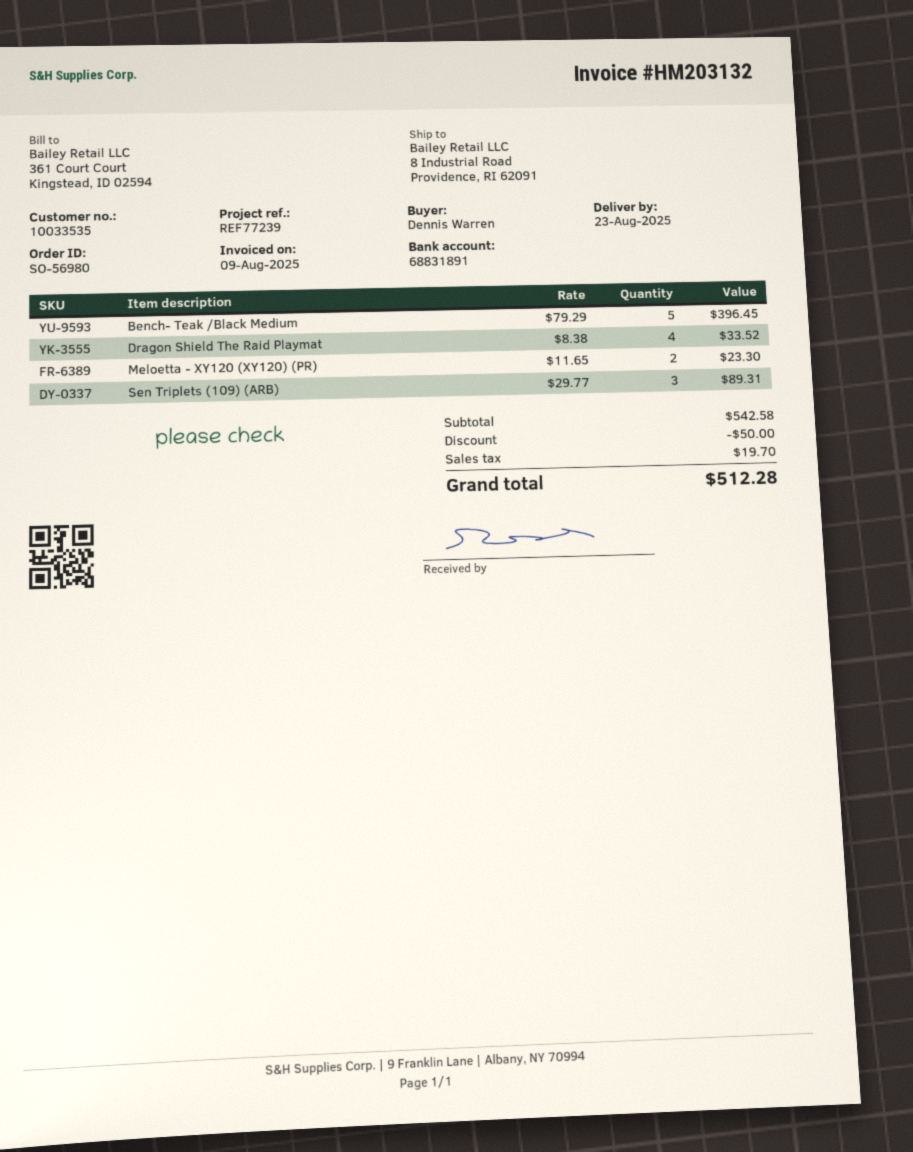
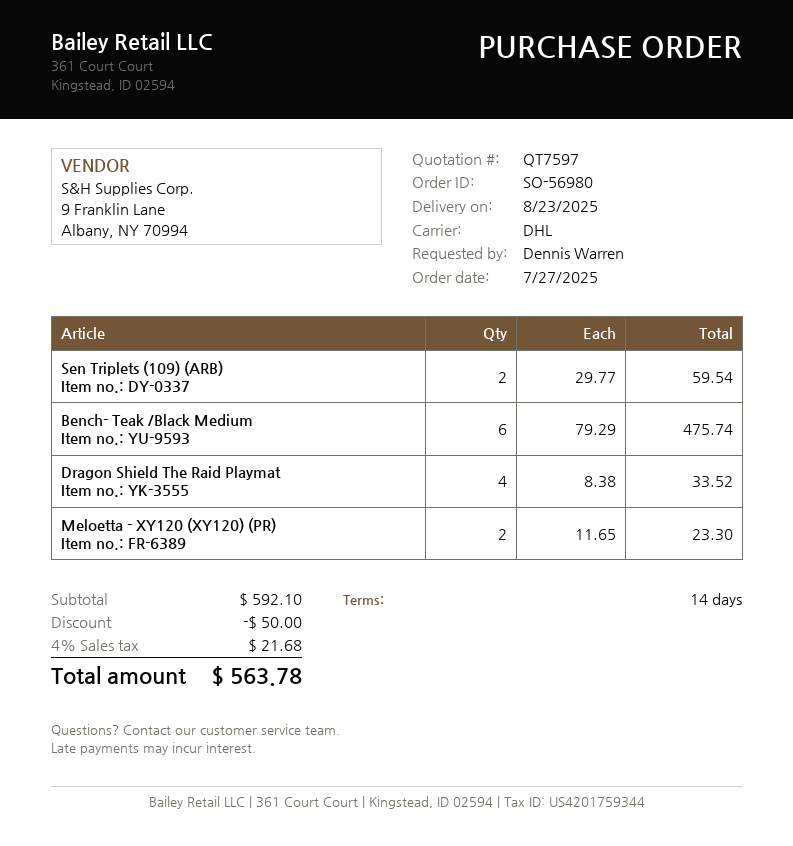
Bench- Teak /Black Medium: 5 x 79.29 = 396.45 -> 6 x 79.29 = 475.74
Sen Triplets (109) (ARB): 3 x 29.77 = 89.31 -> 2 x 29.77 = 59.54
subtotal: 542.58 -> 592.10
tax: 19.70 -> 21.68
total: 512.28 -> 563.78

